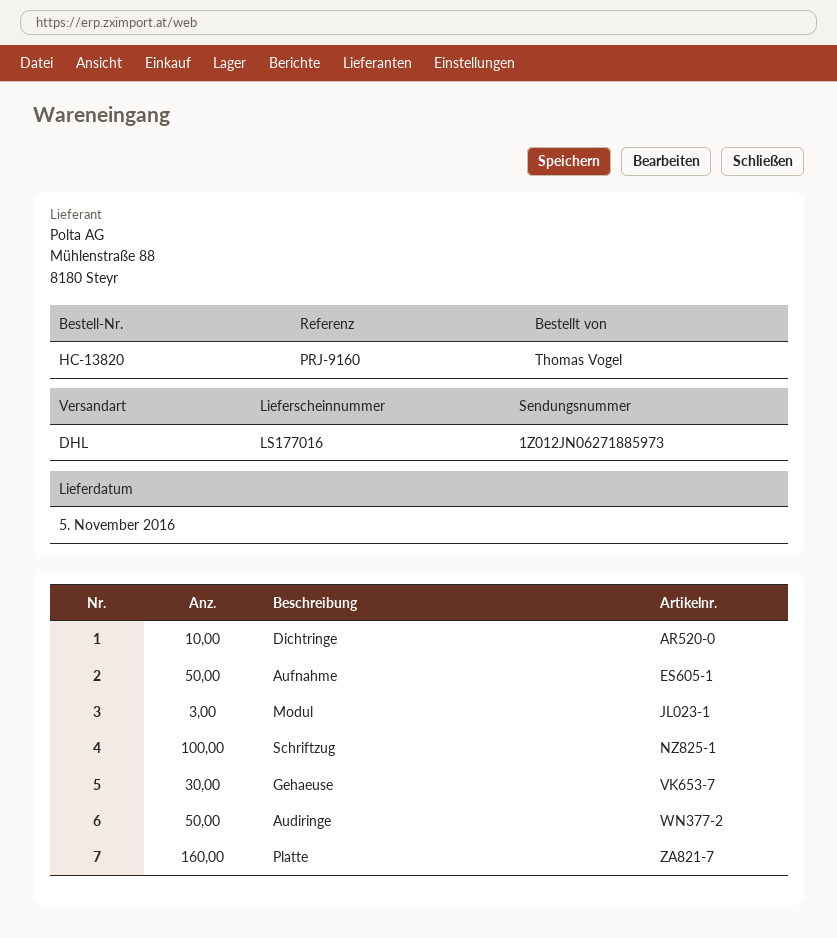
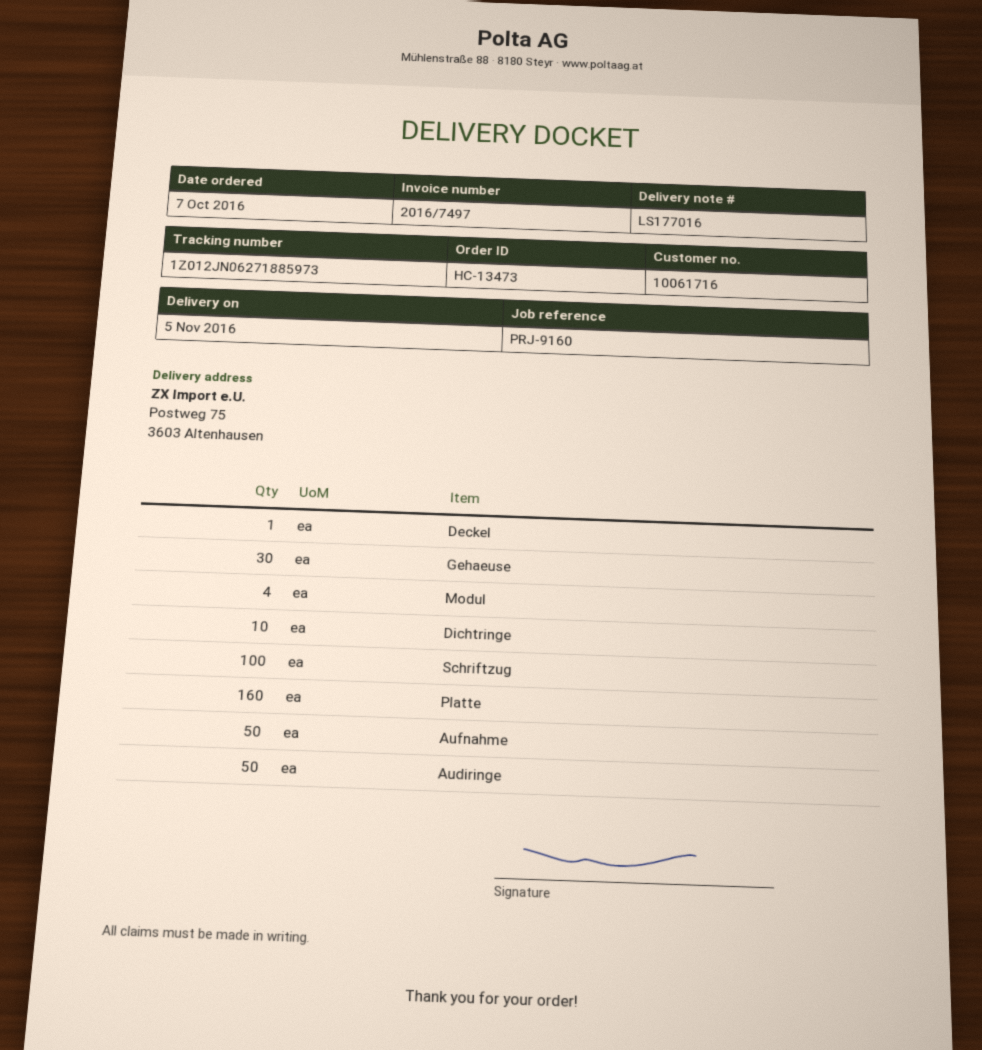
order number: HC-13820 -> HC-13473
Modul: 3 -> 4
Deckel: none -> 1

